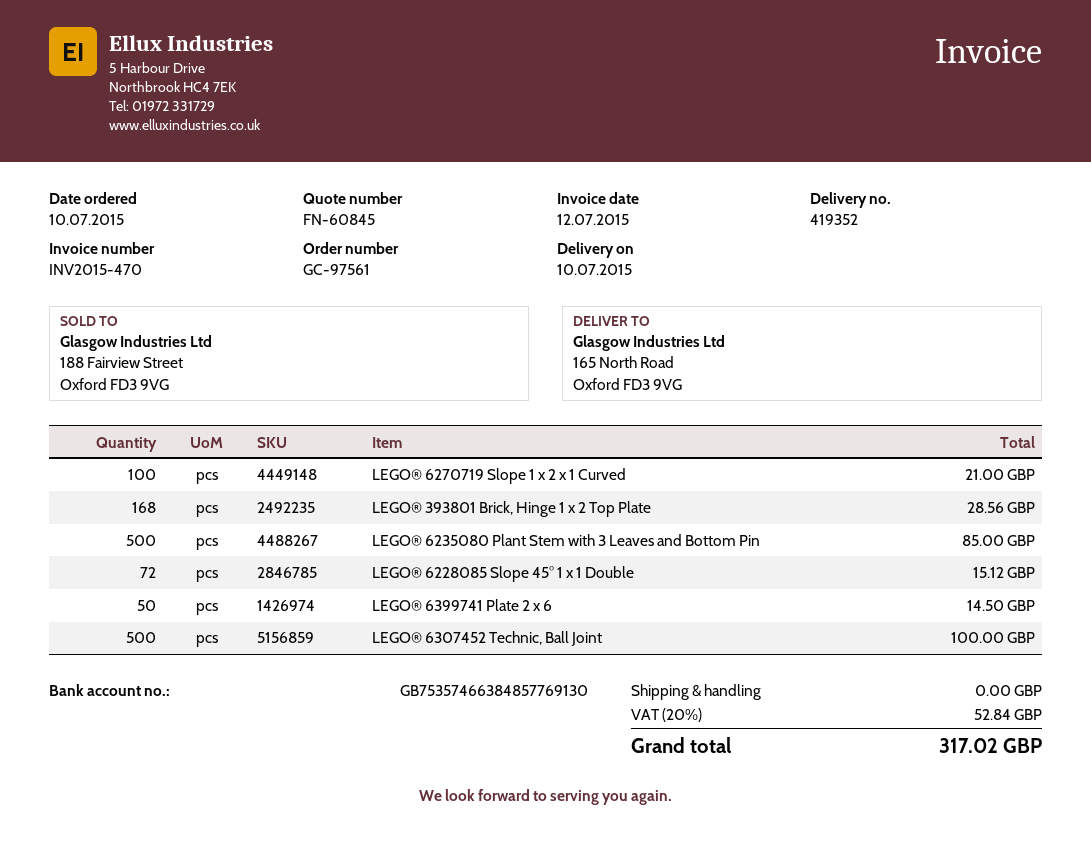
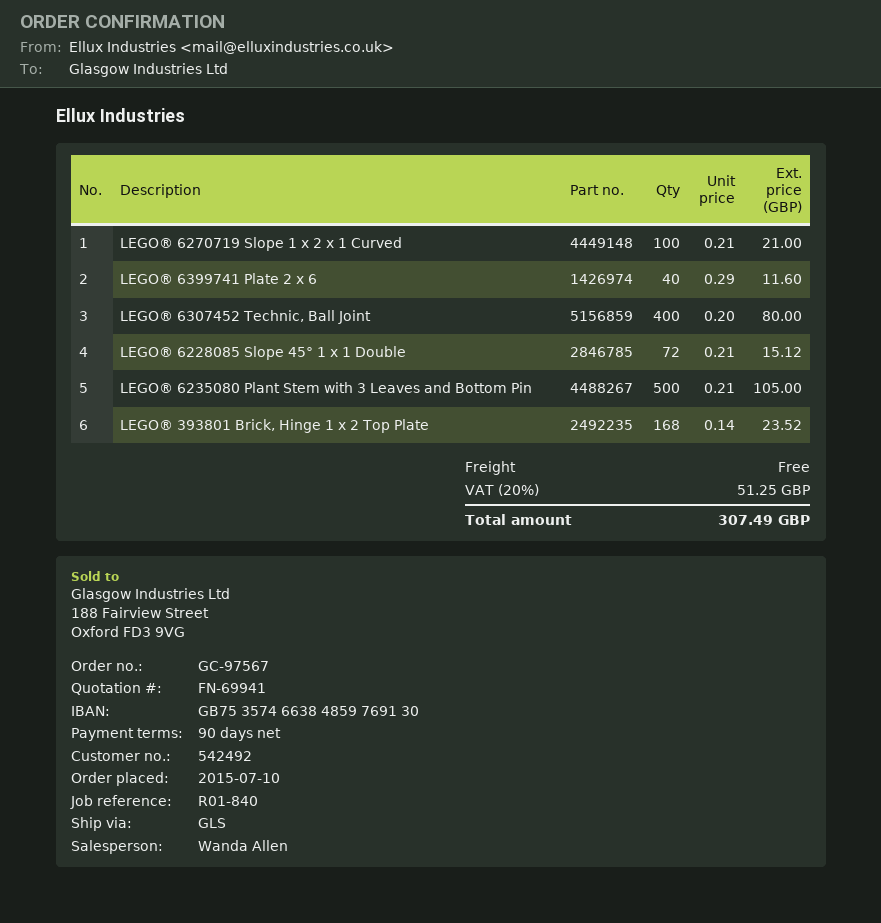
quote number: FN-60845 -> FN-69941
order number: GC-97561 -> GC-97567
bank account: GB75357466384857769130 -> GB75357466384859769130
LEGO® 393801 Brick, Hinge 1 x 2 Top Plate: 168 for 28.56 -> 168 for 23.52
LEGO® 6235080 Plant Stem with 3 Leaves and Bottom Pin: 500 for 85.00 -> 500 for 105.00
LEGO® 6399741 Plate 2 x 6: 50 for 14.50 -> 40 for 11.60
LEGO® 6307452 Technic, Ball Joint: 500 for 100.00 -> 400 for 80.00
tax: 20% = 52.84 -> 20% = 51.25
total: 317.02 -> 307.49

